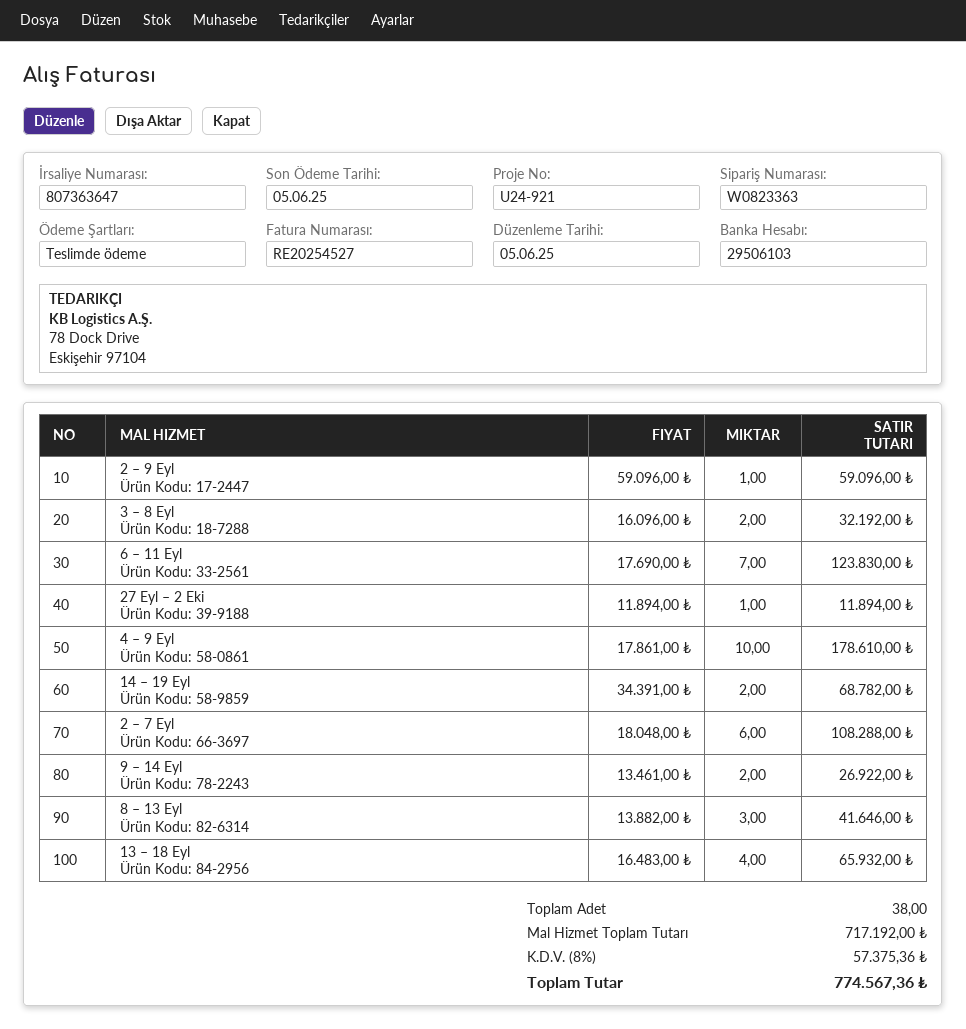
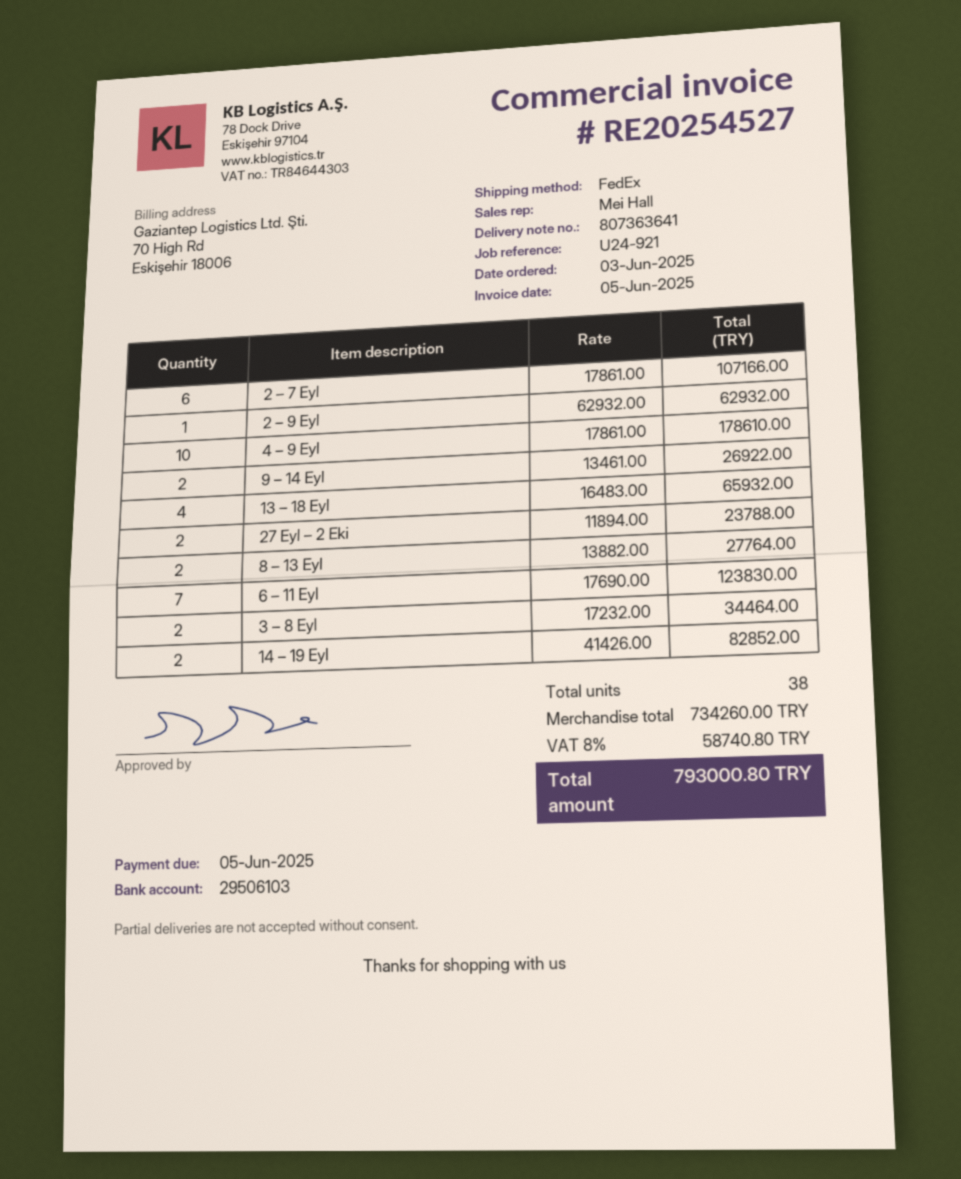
delivery note number: 807363647 -> 807363641
2 – 9 Eyl: 1 x 59096.00 = 59096.00 -> 1 x 62932.00 = 62932.00
3 – 8 Eyl: 2 x 16096.00 = 32192.00 -> 2 x 17232.00 = 34464.00
27 Eyl – 2 Eki: 1 x 11894.00 = 11894.00 -> 2 x 11894.00 = 23788.00
14 – 19 Eyl: 2 x 34391.00 = 68782.00 -> 2 x 41426.00 = 82852.00
2 – 7 Eyl: 6 x 18048.00 = 108288.00 -> 6 x 17861.00 = 107166.00
8 – 13 Eyl: 3 x 13882.00 = 41646.00 -> 2 x 13882.00 = 27764.00
subtotal: 717192.00 -> 734260.00
tax: 8% = 57375.36 -> 8% = 58740.80
total: 774567.36 -> 793000.80

